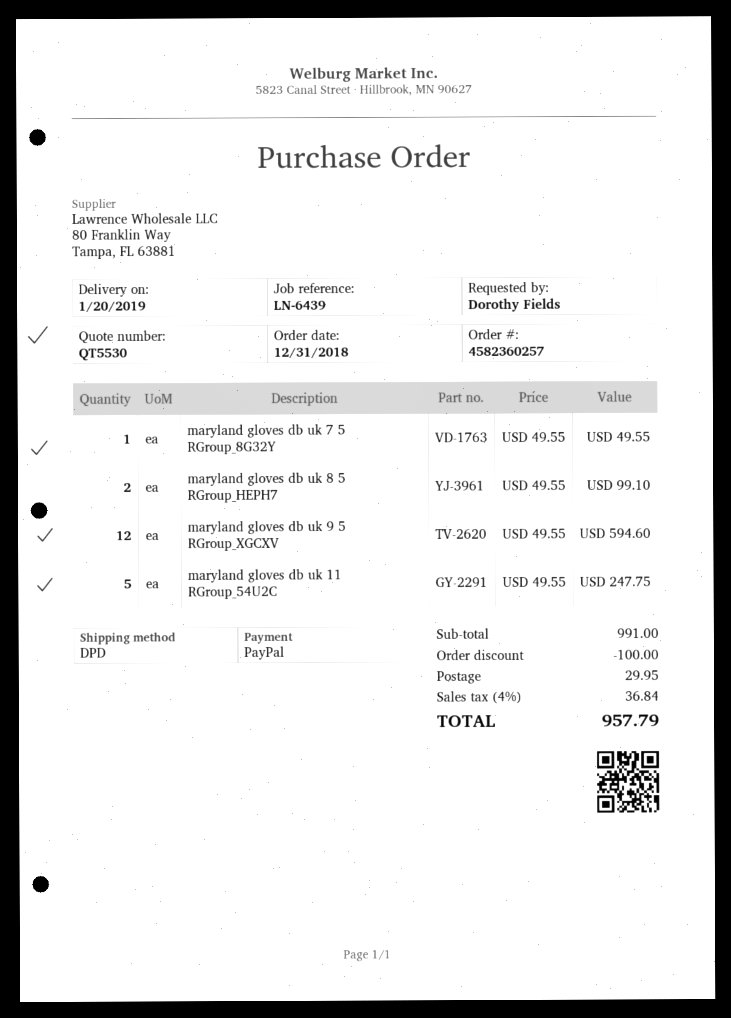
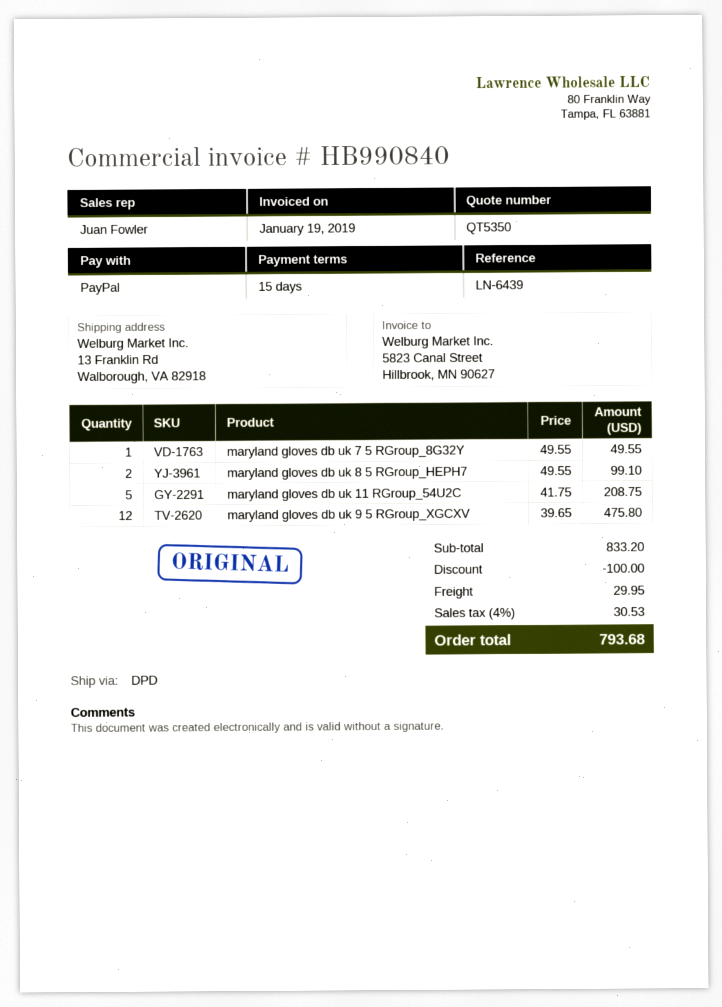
quote number: QT5530 -> QT5350
maryland gloves db uk 9 5 RGroup_XGCXV: 12 x 49.55 = 594.60 -> 12 x 39.65 = 475.80
maryland gloves db uk 11 RGroup_54U2C: 5 x 49.55 = 247.75 -> 5 x 41.75 = 208.75
subtotal: 991.00 -> 833.20
tax: 4% = 36.84 -> 4% = 30.53
total: 957.79 -> 793.68

